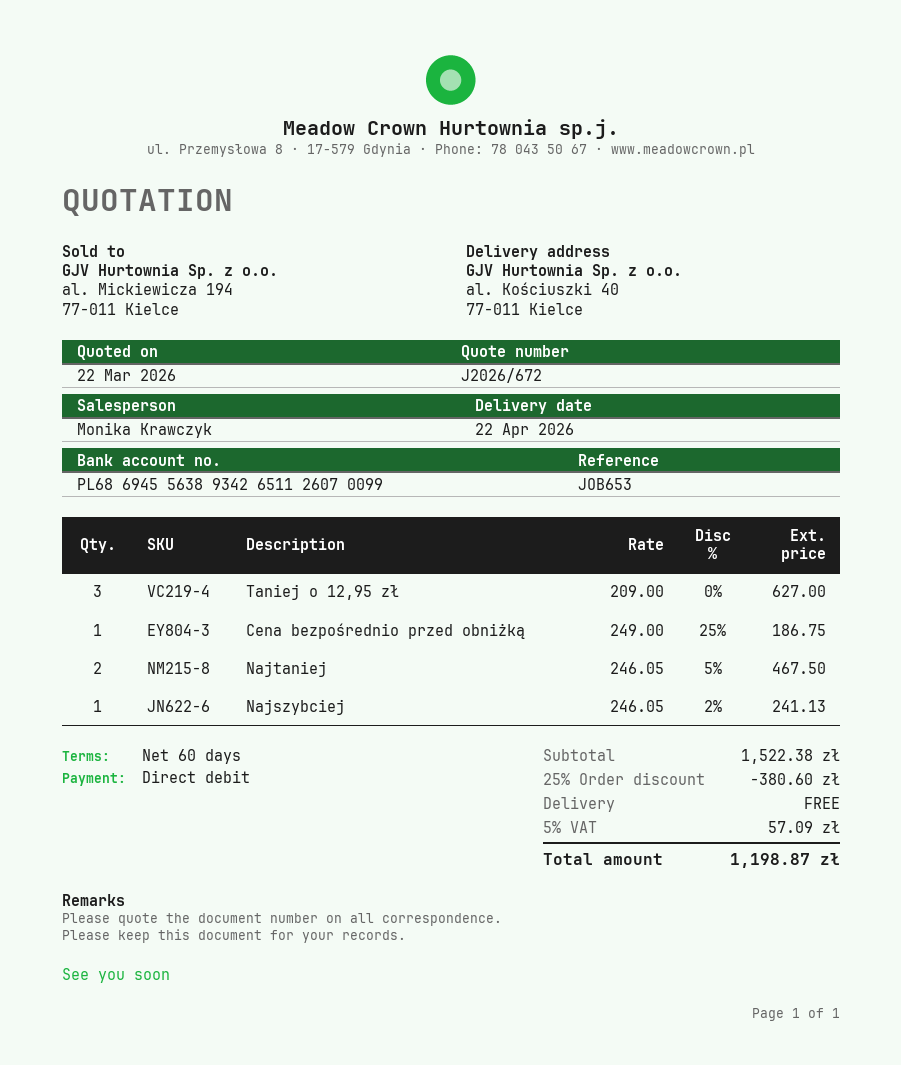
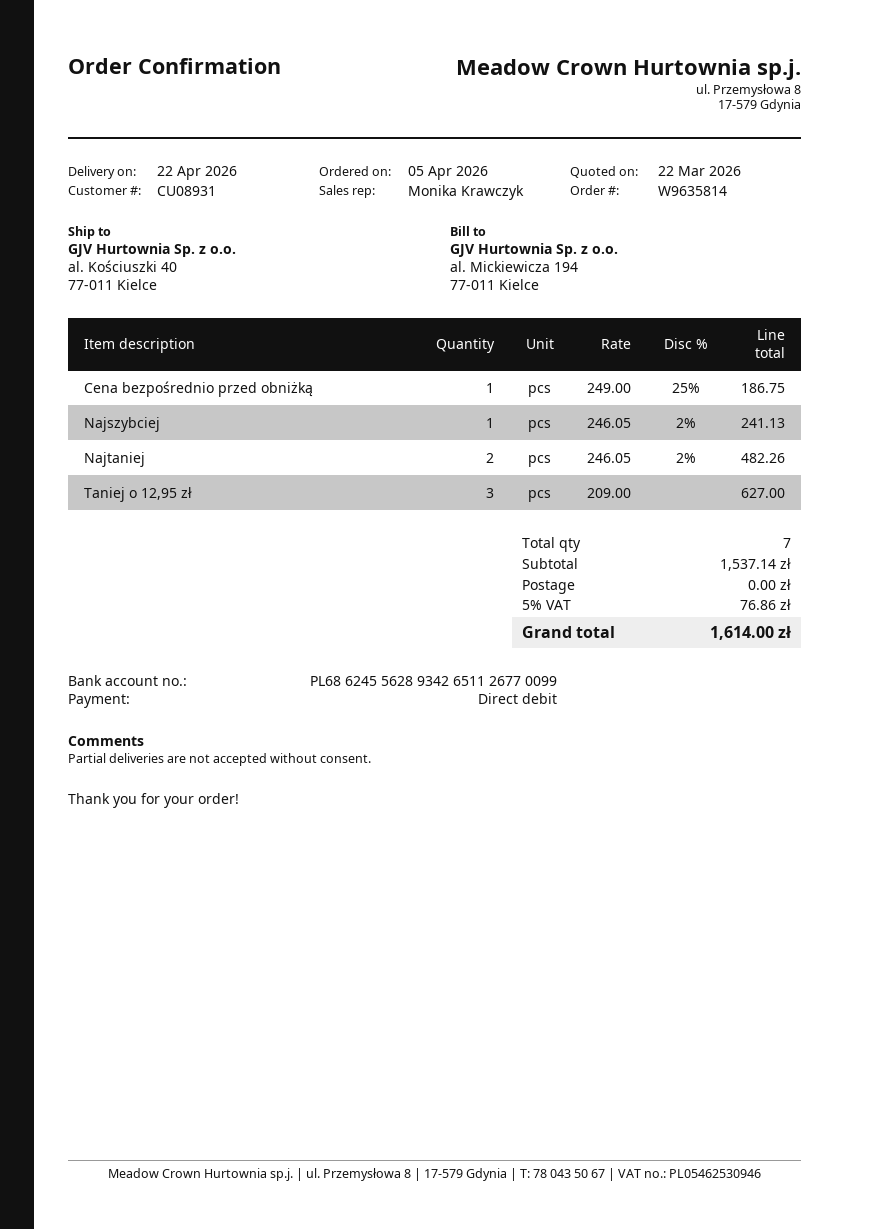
bank account: PL68694556389342651126070099 -> PL68624556289342651126770099
Najtaniej: 2 x 246.05 - 5% = 467.50 -> 2 x 246.05 - 2% = 482.26
subtotal: 1522.38 -> 1537.14
discount: 25% = 380.60 -> none
tax: 5% = 57.09 -> 5% = 76.86
total: 1198.87 -> 1614.00

